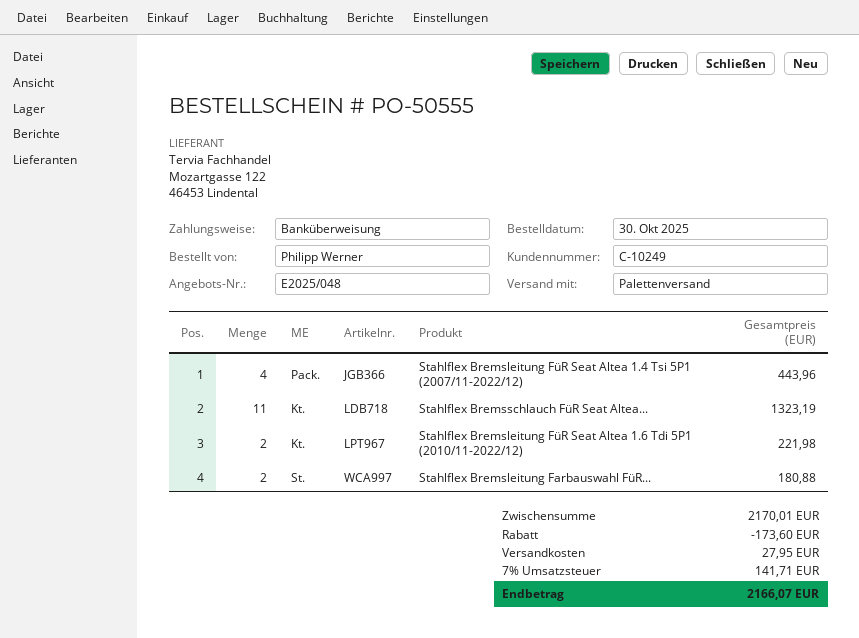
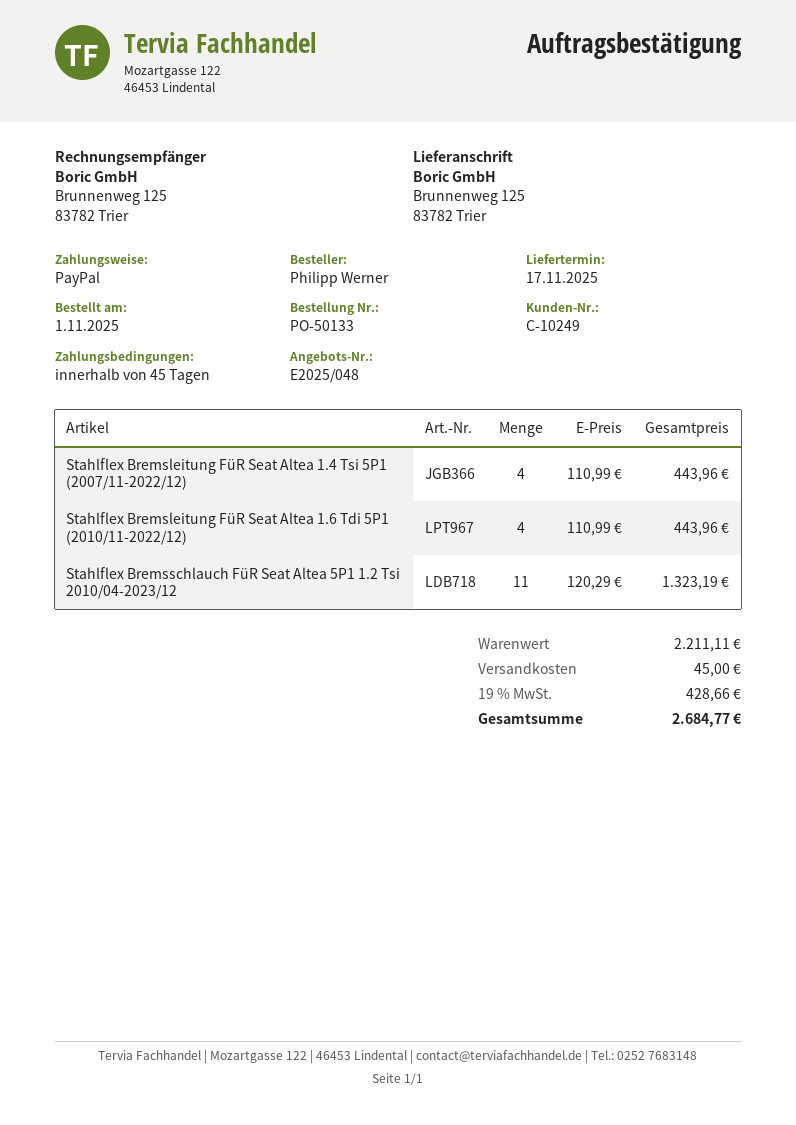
order number: PO-50555 -> PO-50133
order date: 2025-10-30 -> 2025-11-01
payment method: bank transfer -> PayPal
Stahlflex Bremsleitung FüR Seat Altea 1.6 Tdi 5P1 (2010/11-2022/12): 2 for 221.98 -> 4 for 443.96
Stahlflex Bremsleitung Farbauswahl FüR...: 2 for 180.88 -> none
subtotal: 2170.01 -> 2211.11
discount: 173.60 -> none
shipping: 27.95 -> 45.00
tax: 7% = 141.71 -> 19% = 428.66
total: 2166.07 -> 2684.77

